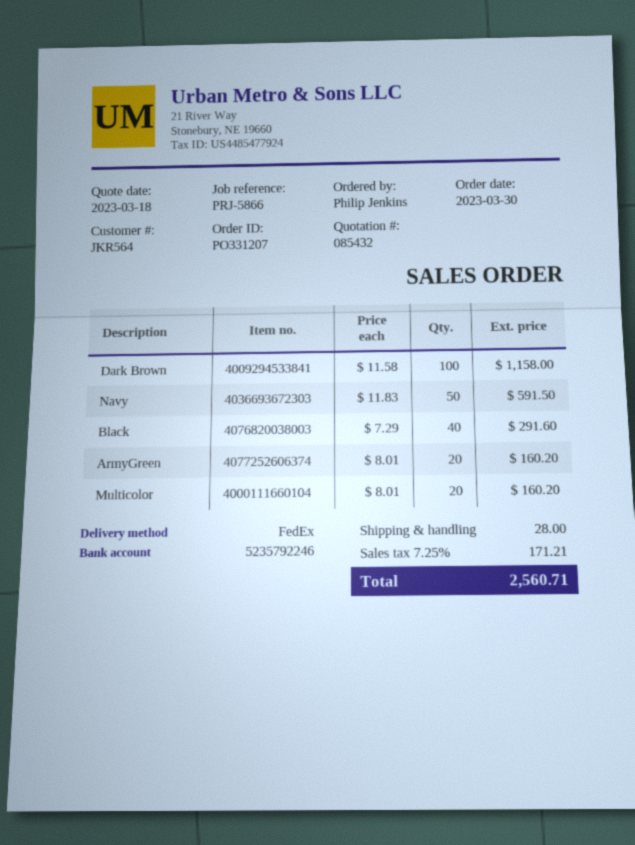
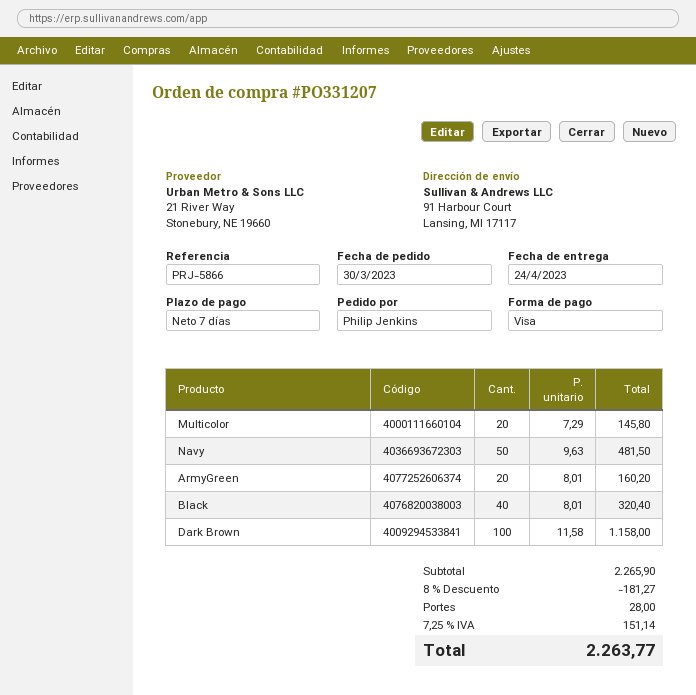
Navy: 50 x 11.83 = 591.50 -> 50 x 9.63 = 481.50
Black: 40 x 7.29 = 291.60 -> 40 x 8.01 = 320.40
Multicolor: 20 x 8.01 = 160.20 -> 20 x 7.29 = 145.80
discount: none -> 8% = 181.27
tax: 7.25% = 171.21 -> 7.25% = 151.14
total: 2560.71 -> 2263.77

